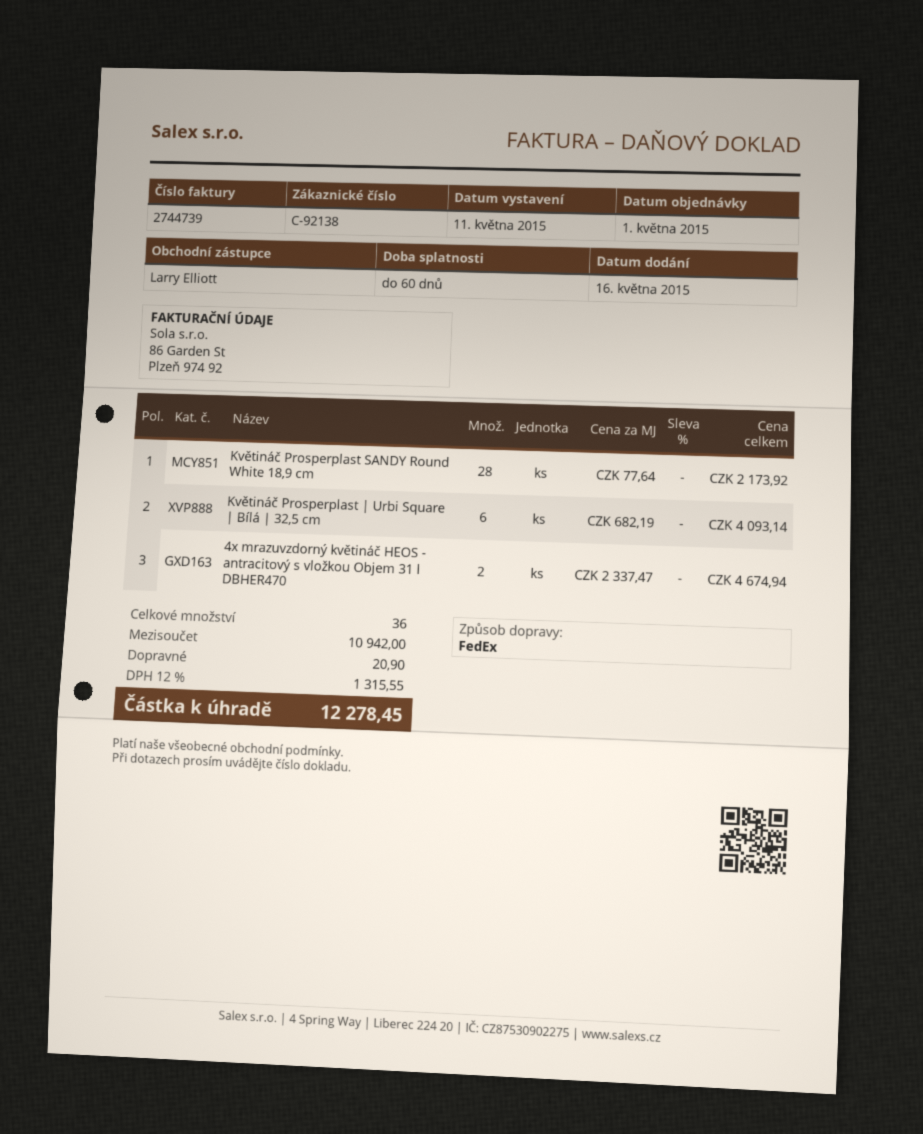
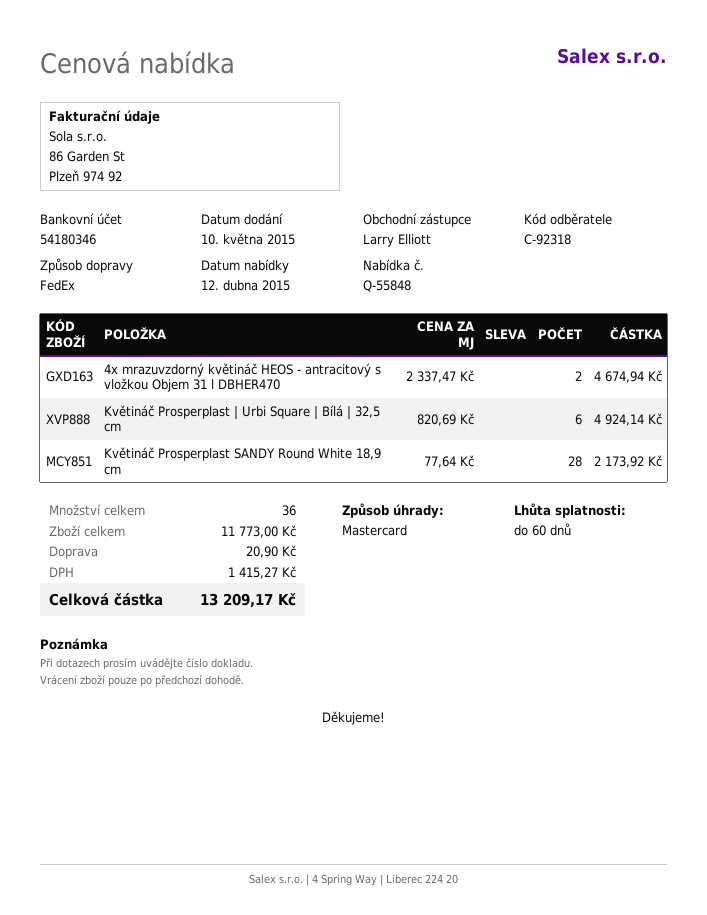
delivery date: 2015-05-16 -> 2015-05-10
customer number: C-92138 -> C-92318
Květináč Prosperplast | Urbi Square | Bílá | 32,5 cm: 6 x 682.19 = 4093.14 -> 6 x 820.69 = 4924.14
subtotal: 10942.00 -> 11773.00
tax: 1315.55 -> 1415.27
total: 12278.45 -> 13209.17

